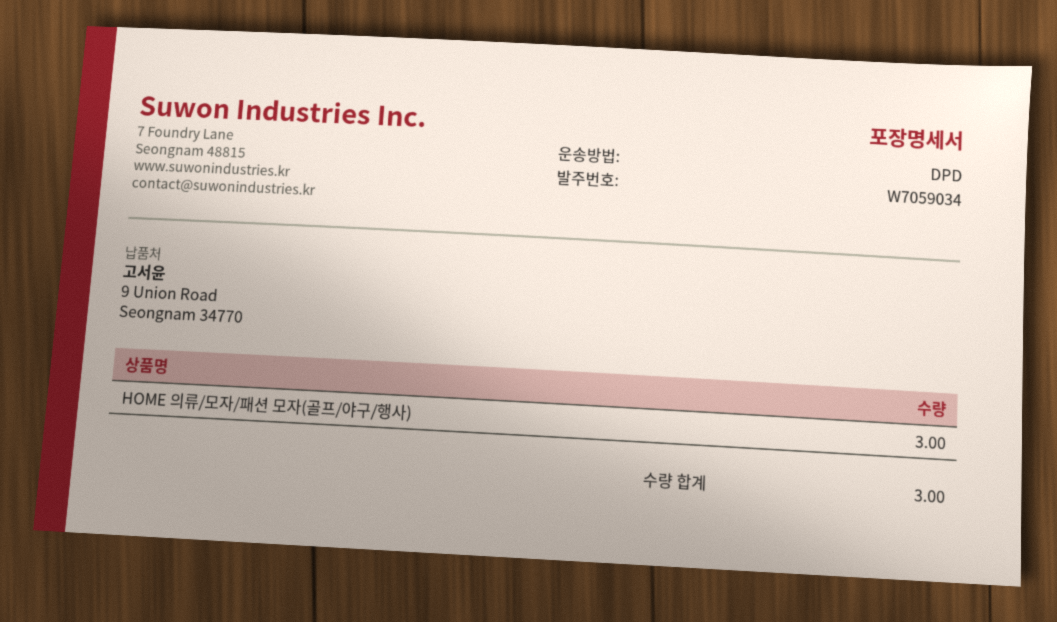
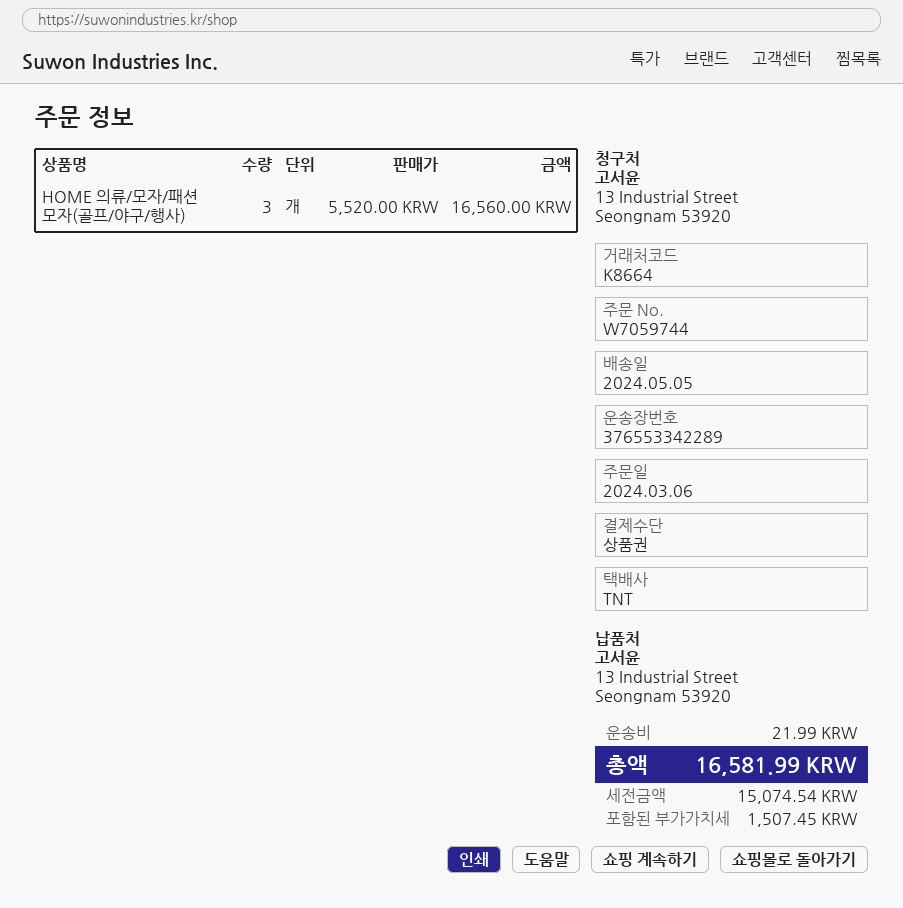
order number: W7059034 -> W7059744
shipping method: DPD -> TNT
ship to: 9 Union Road, Seongnam 34770 -> 13 Industrial Street, Seongnam 53920

